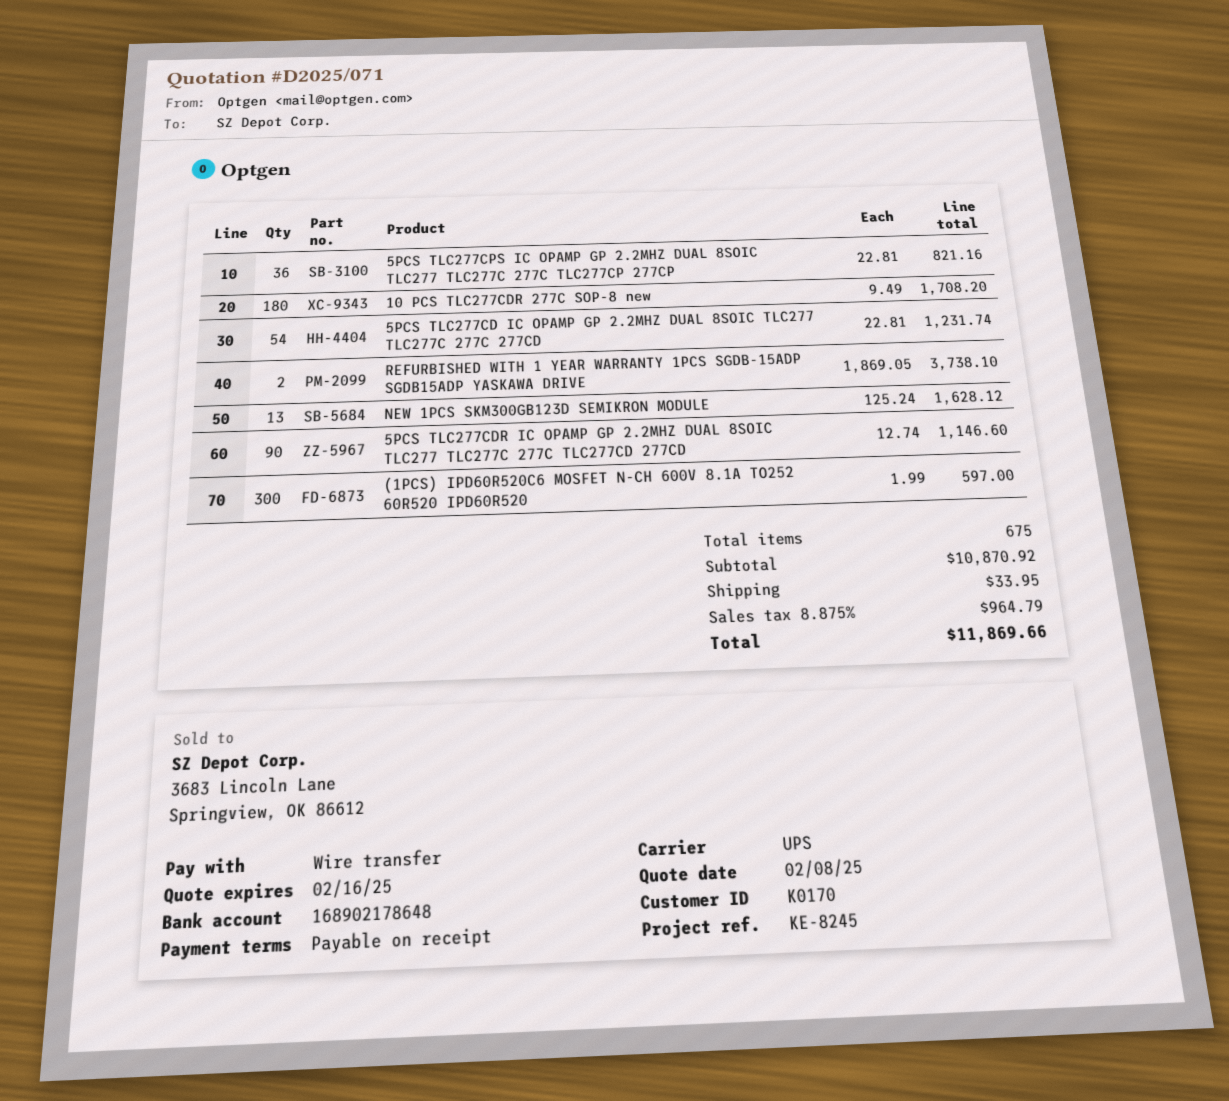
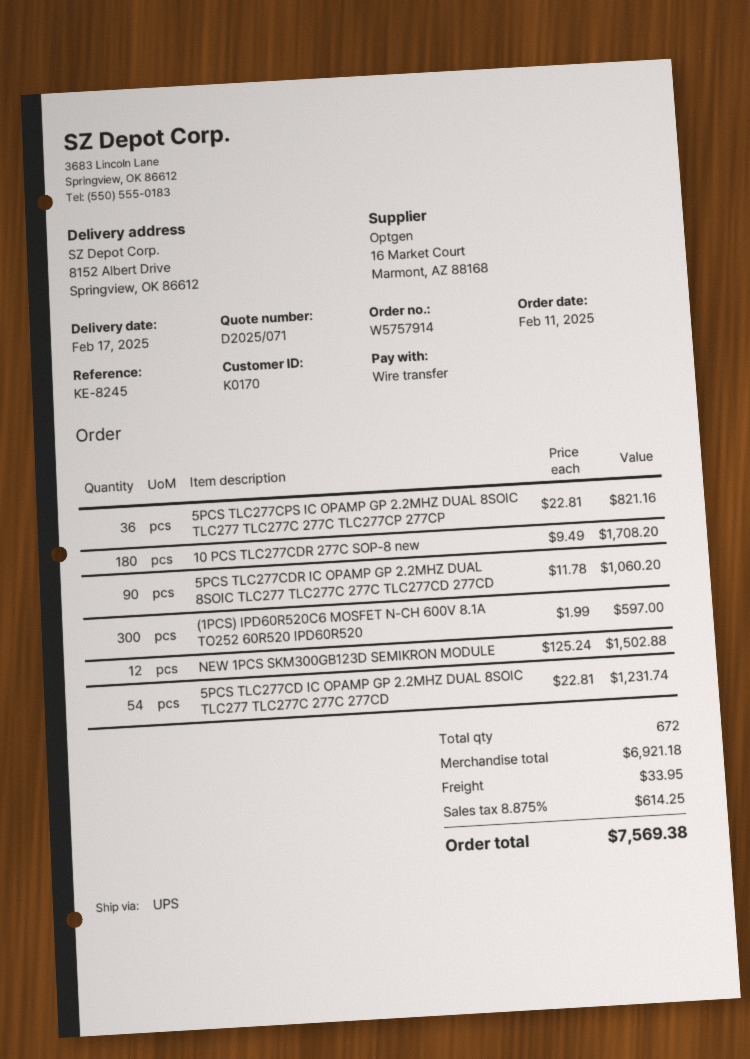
REFURBISHED WITH 1 YEAR WARRANTY 1PCS SGDB-15ADP SGDB15ADP YASKAWA DRIVE: 2 x 1869.05 = 3738.10 -> none
NEW 1PCS SKM300GB123D SEMIKRON MODULE: 13 x 125.24 = 1628.12 -> 12 x 125.24 = 1502.88
5PCS TLC277CDR IC OPAMP GP 2.2MHZ DUAL 8SOIC TLC277 TLC277C 277C TLC277CD 277CD: 90 x 12.74 = 1146.60 -> 90 x 11.78 = 1060.20
total quantity: 675 -> 672
subtotal: 10870.92 -> 6921.18
tax: 8.875% = 964.79 -> 8.875% = 614.25
total: 11869.66 -> 7569.38

